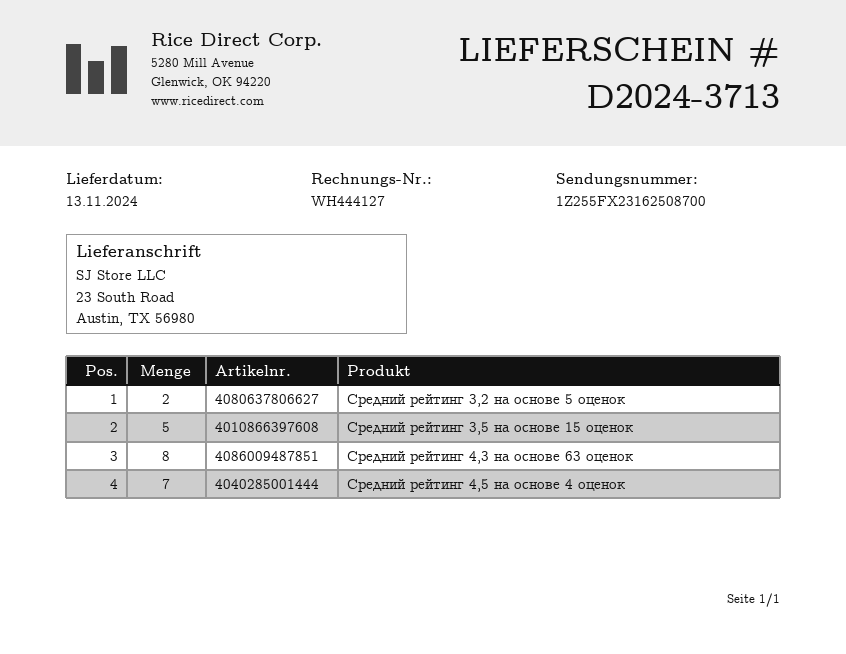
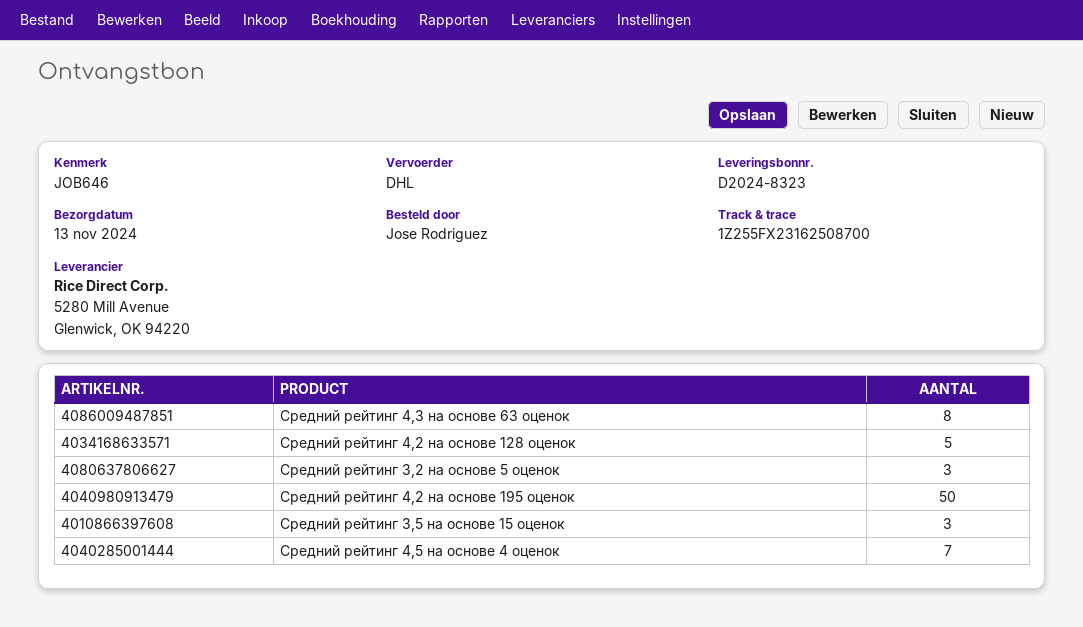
delivery note number: D2024-3713 -> D2024-8323
Средний рейтинг 3,2 на основе 5 оценок: 2 -> 3
Средний рейтинг 3,5 на основе 15 оценок: 5 -> 3
Средний рейтинг 4,2 на основе 128 оценок: none -> 5
Средний рейтинг 4,2 на основе 195 оценок: none -> 50

